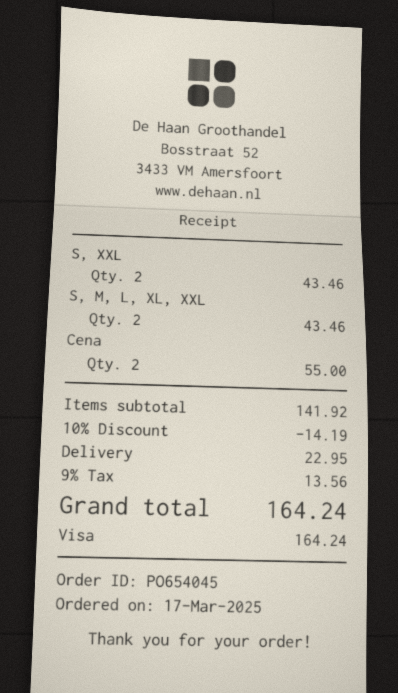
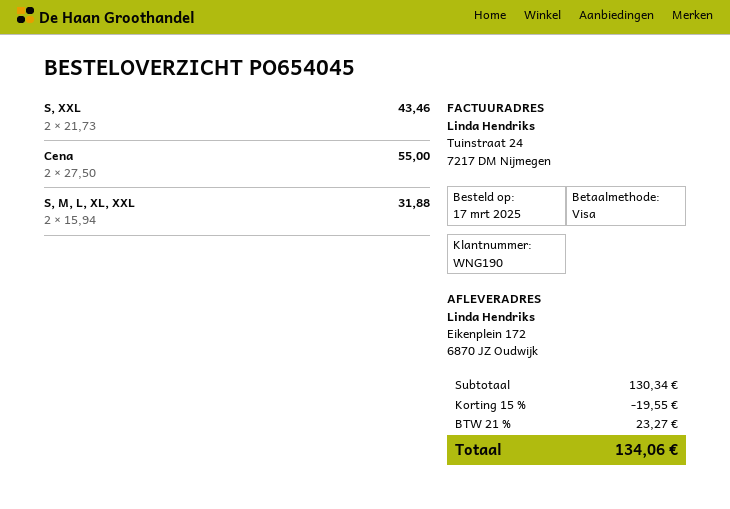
S, M, L, XL, XXL: 2 for 43.46 -> 2 for 31.88
subtotal: 141.92 -> 130.34
discount: 10% = 14.19 -> 15% = 19.55
shipping: 22.95 -> none
tax: 9% = 13.56 -> 21% = 23.27
total: 164.24 -> 134.06

